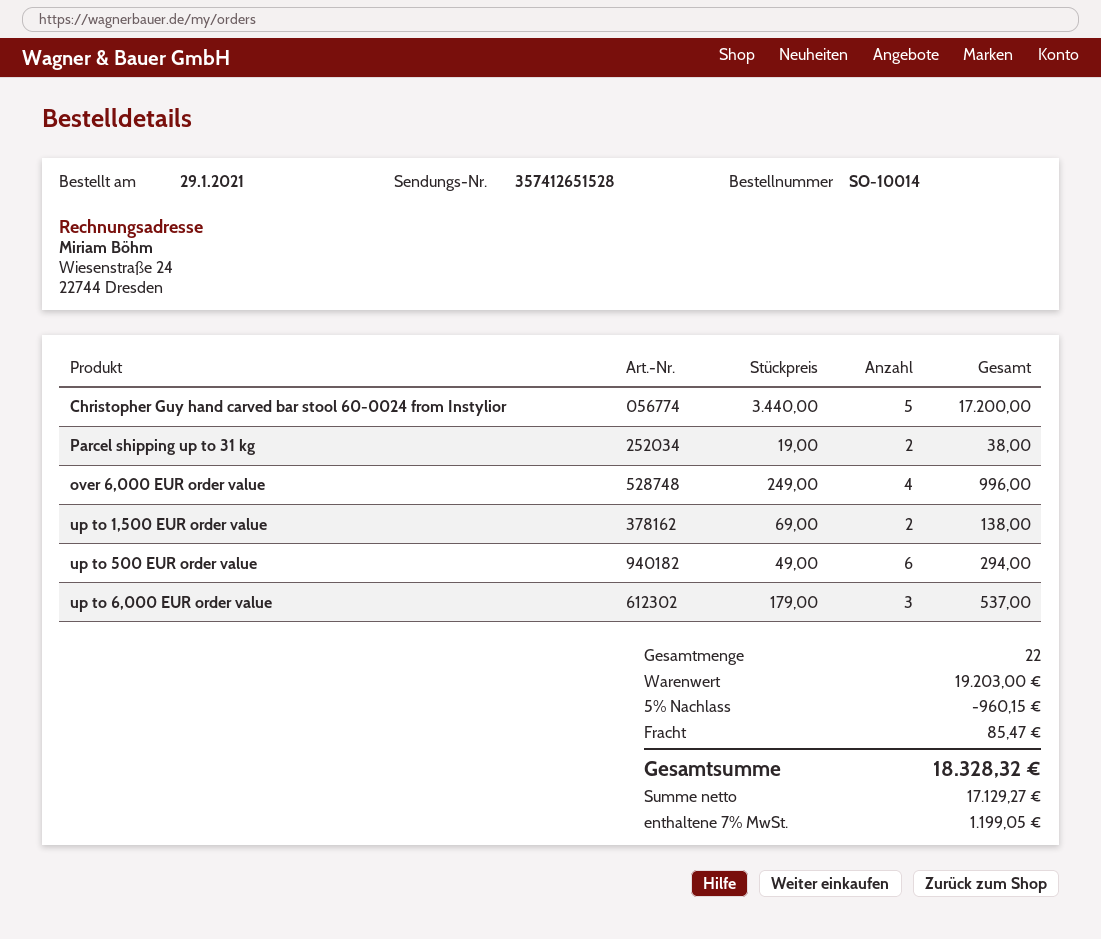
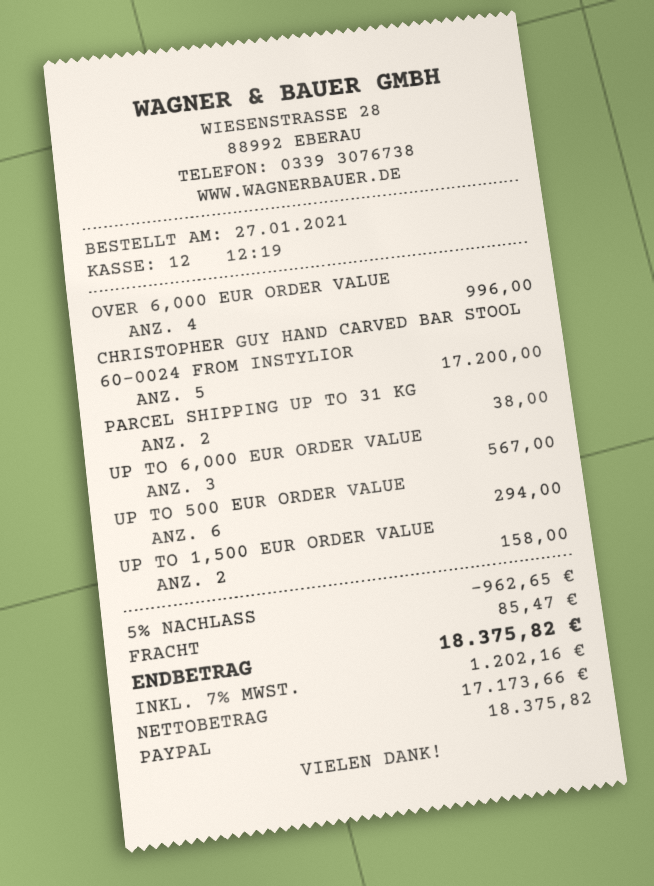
order date: 2021-01-29 -> 2021-01-27
up to 1,500 EUR order value: 2 for 138.00 -> 2 for 158.00
up to 6,000 EUR order value: 3 for 537.00 -> 3 for 567.00
discount: 5% = 960.15 -> 5% = 962.65
net: 17129.27 -> 17173.66
tax: 7% = 1199.05 -> 7% = 1202.16
total: 18328.32 -> 18375.82

